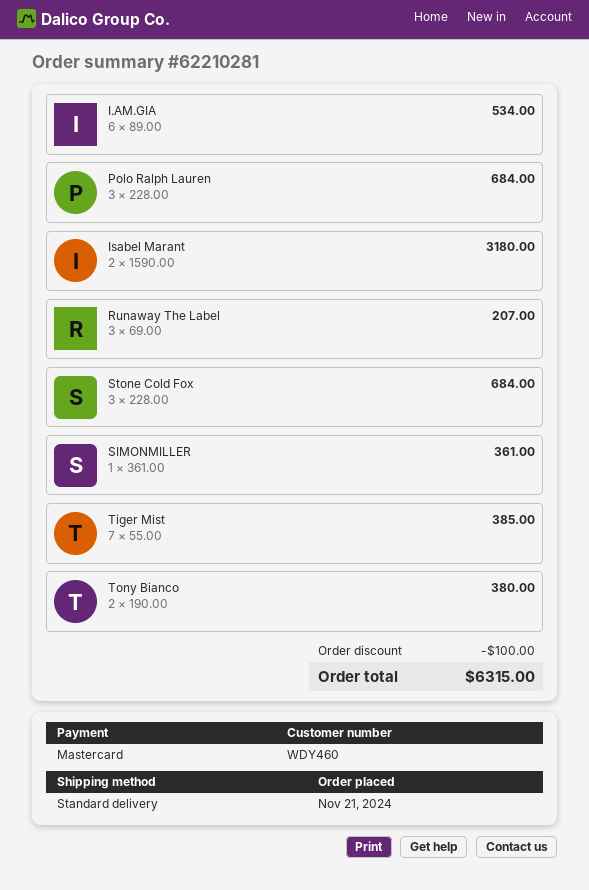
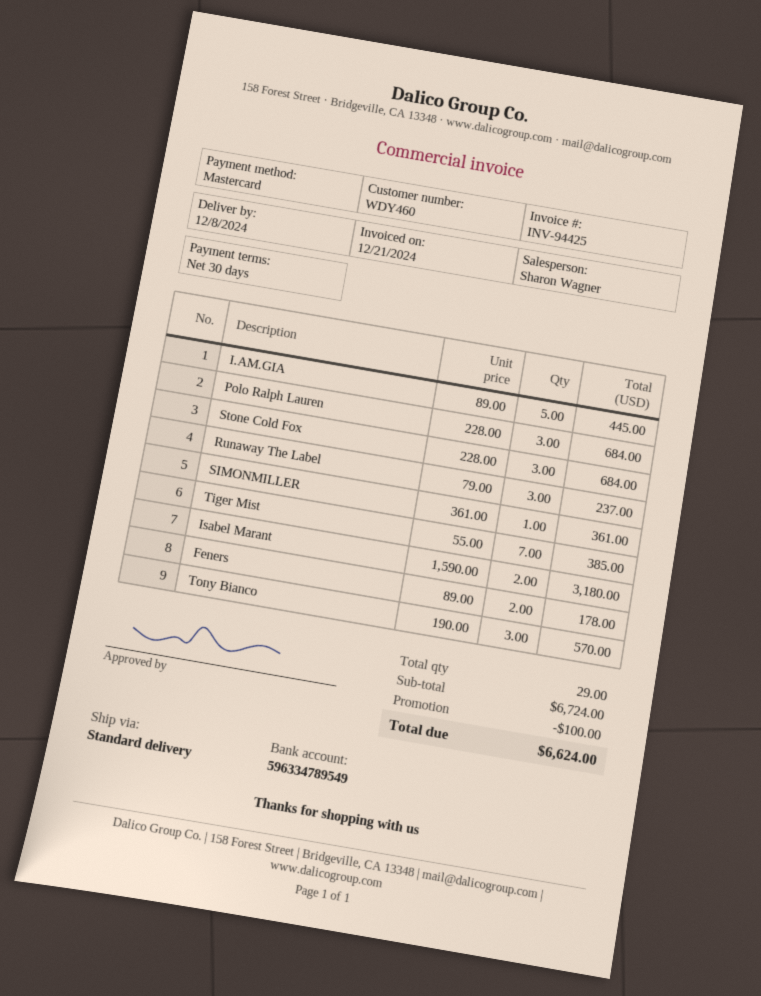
I.AM.GIA: 6 x 89.00 = 534.00 -> 5 x 89.00 = 445.00
Runaway The Label: 3 x 69.00 = 207.00 -> 3 x 79.00 = 237.00
Tony Bianco: 2 x 190.00 = 380.00 -> 3 x 190.00 = 570.00
Feners: none -> 2 x 89.00 = 178.00
total: 6315.00 -> 6624.00

